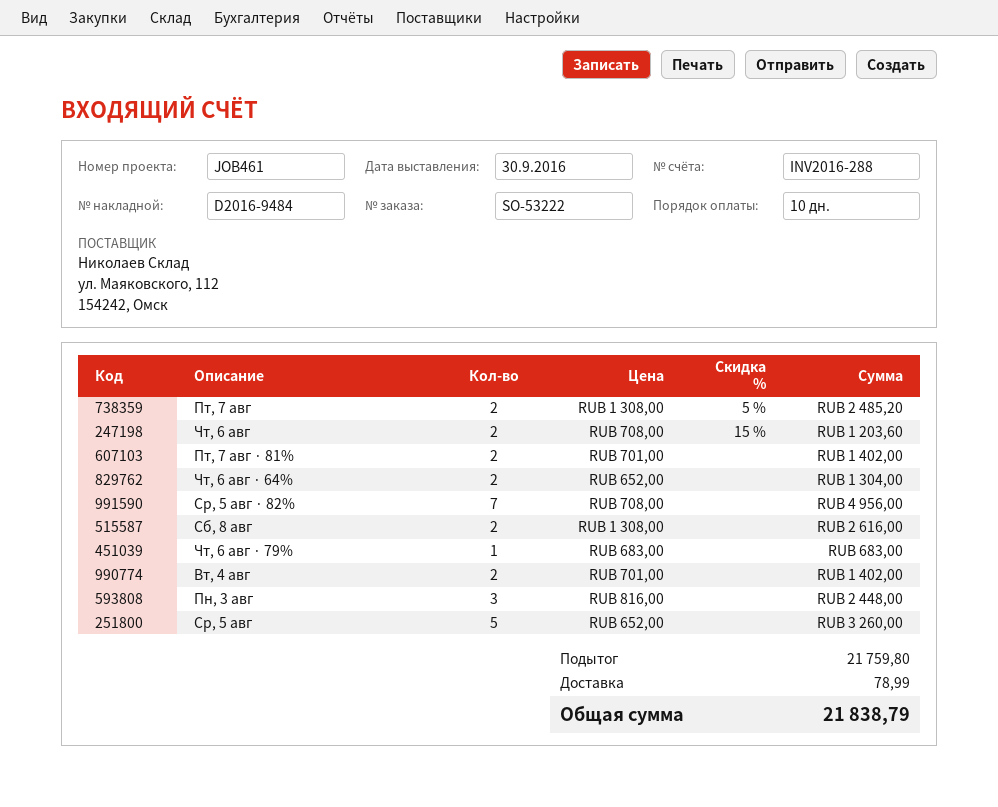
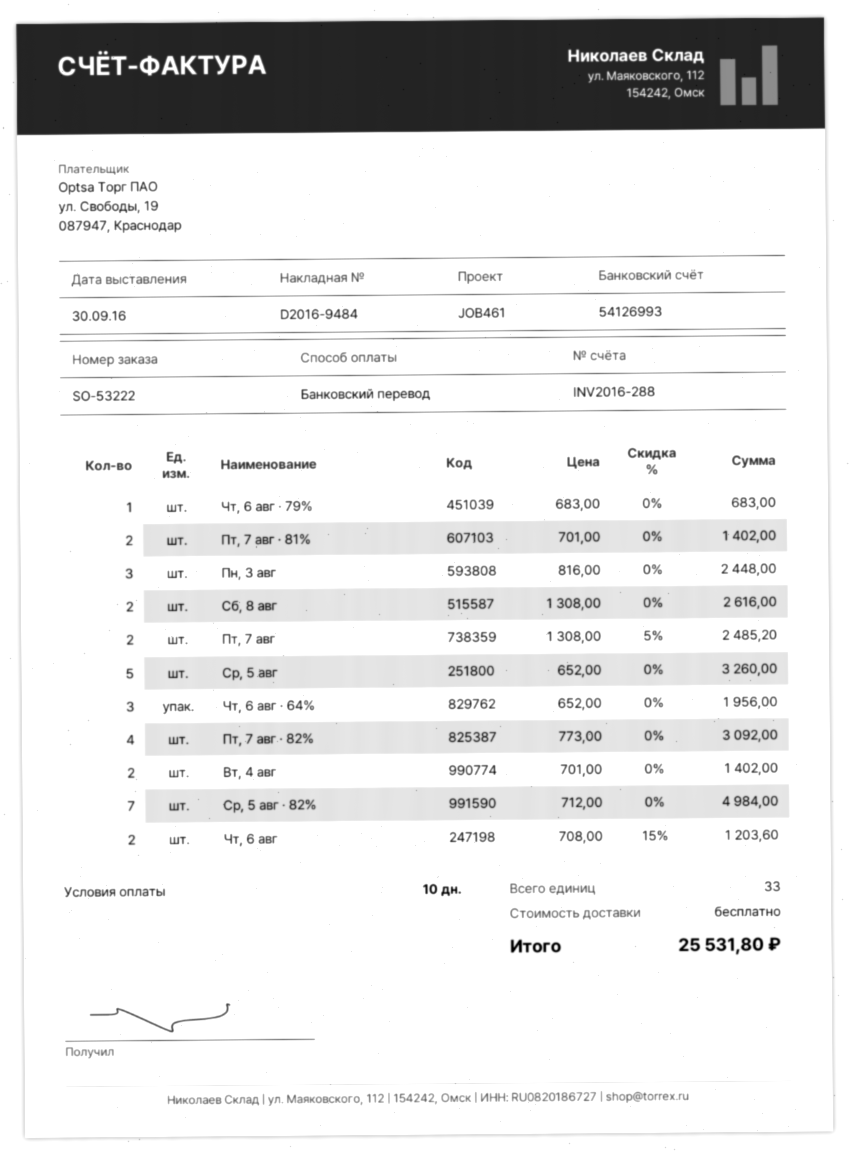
Чт, 6 авг · 64%: 2 x 652.00 = 1304.00 -> 3 x 652.00 = 1956.00
Ср, 5 авг · 82%: 7 x 708.00 = 4956.00 -> 7 x 712.00 = 4984.00
Пт, 7 авг · 82%: none -> 4 x 773.00 = 3092.00
shipping: 78.99 -> 0.00
total: 21838.79 -> 25531.80

